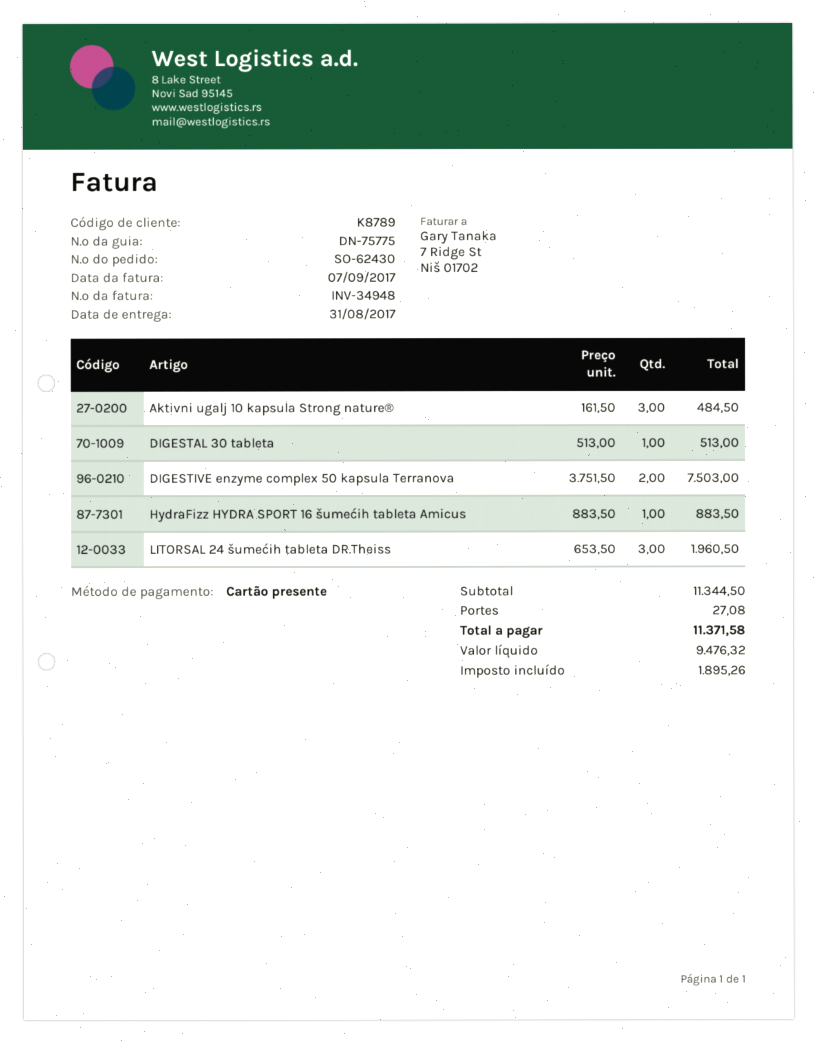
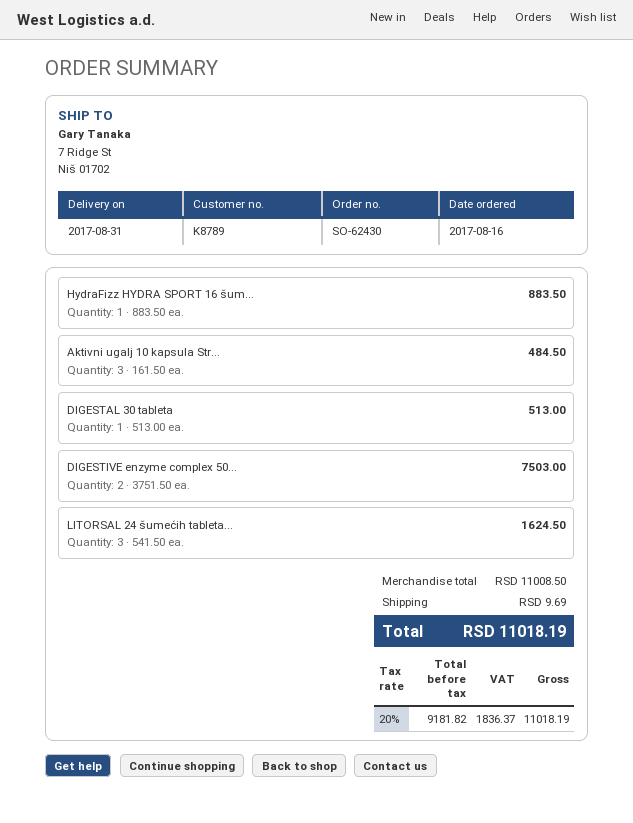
LITORSAL 24 šumećih tableta DR.Theiss: 3 x 653.50 = 1960.50 -> 3 x 541.50 = 1624.50
subtotal: 11344.50 -> 11008.50
shipping: 27.08 -> 9.69
net: 9476.32 -> 9181.82
tax: 1895.26 -> 1836.37
total: 11371.58 -> 11018.19

